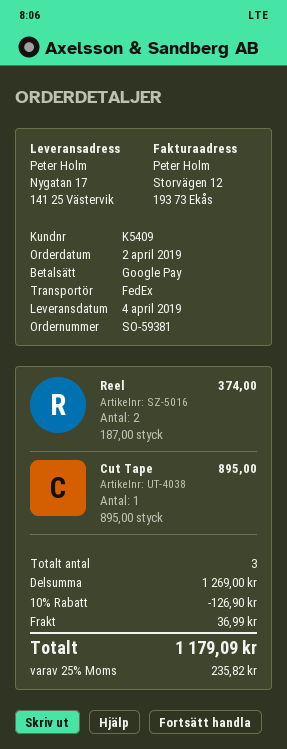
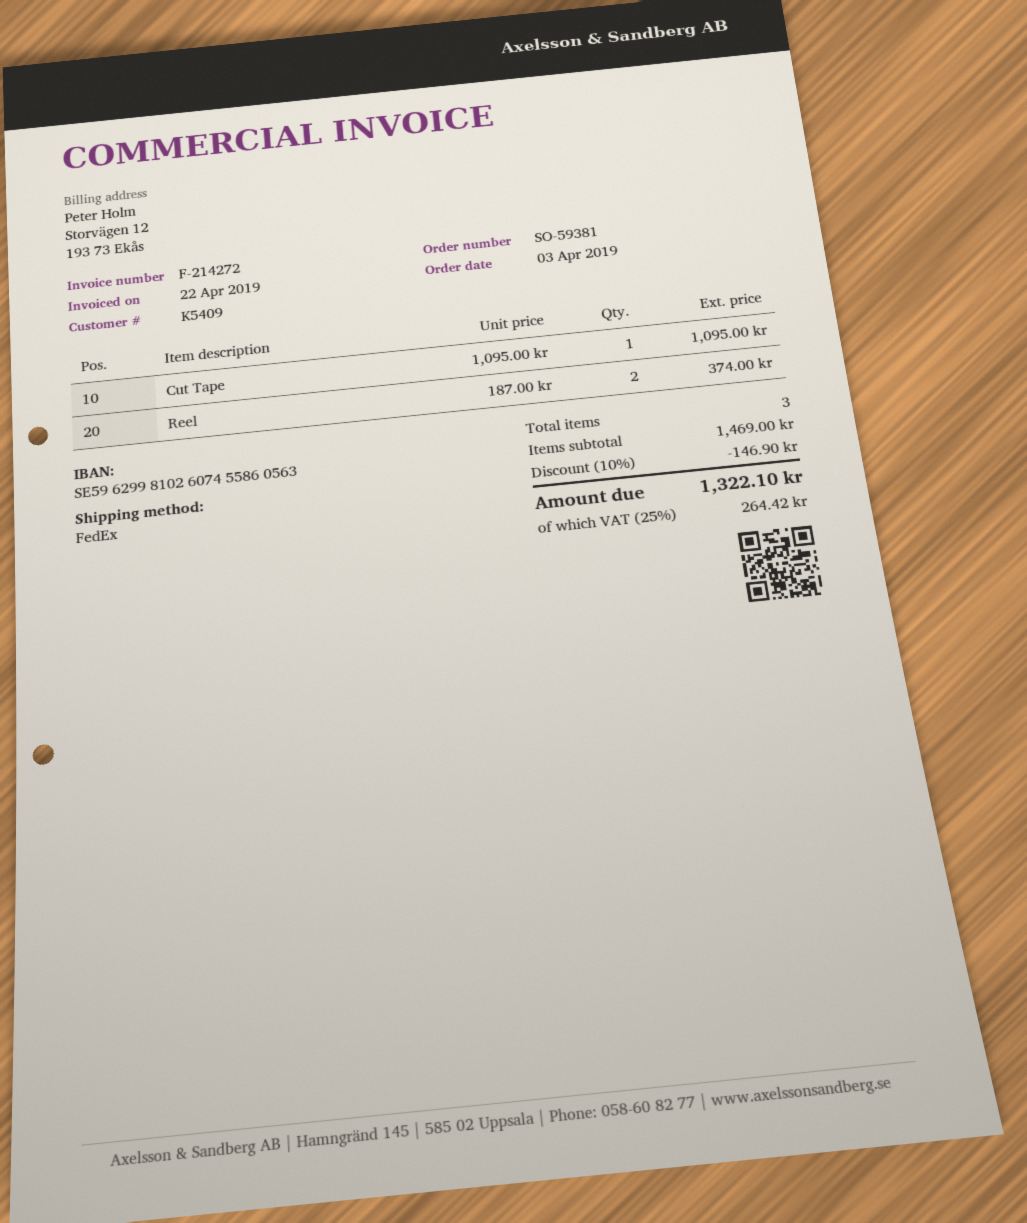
order date: 2019-04-02 -> 2019-04-03
Cut Tape: 1 x 895.00 = 895.00 -> 1 x 1095.00 = 1095.00
subtotal: 1269.00 -> 1469.00
discount: 10% = 126.90 -> 10% = 146.90
shipping: 36.99 -> none
tax: 25% = 235.82 -> 25% = 264.42
total: 1179.09 -> 1322.10

